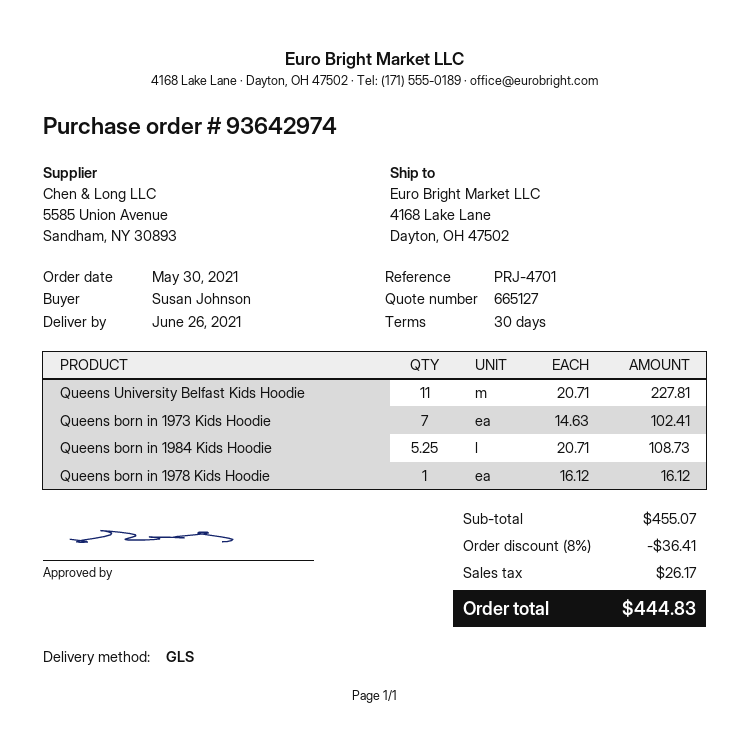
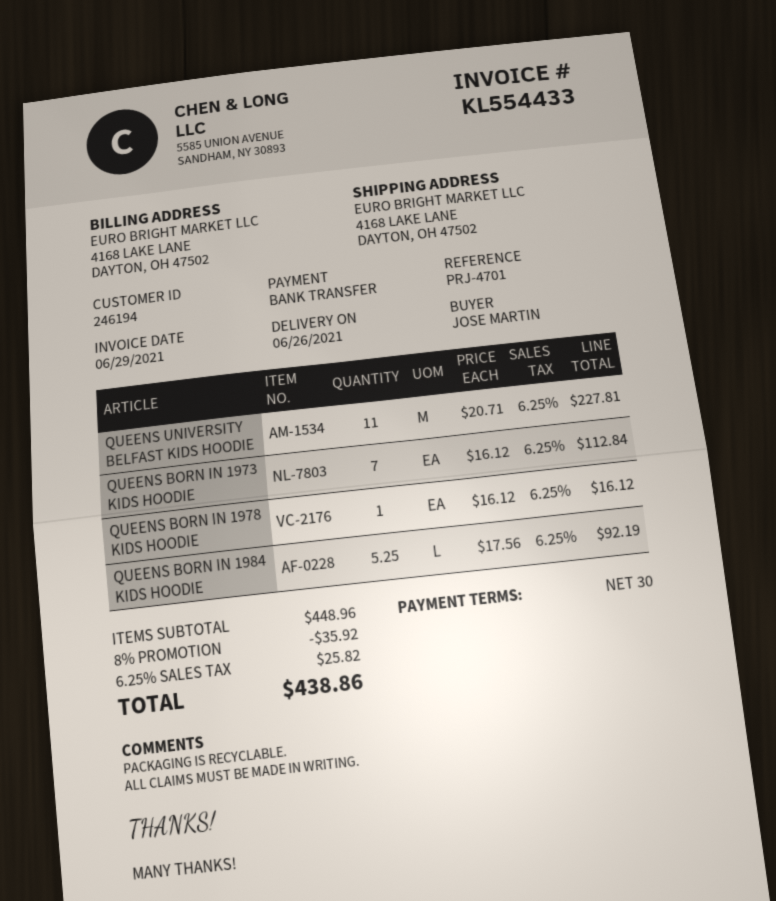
ordered by: Susan Johnson -> JOSE MARTIN
Queens born in 1973 Kids Hoodie: 7 x 14.63 = 102.41 -> 7 x 16.12 = 112.84
Queens born in 1984 Kids Hoodie: 5.25 x 20.71 = 108.73 -> 5.25 x 17.56 = 92.19
subtotal: 455.07 -> 448.96
discount: 8% = 36.41 -> 8% = 35.92
tax: 26.17 -> 25.82
total: 444.83 -> 438.86

